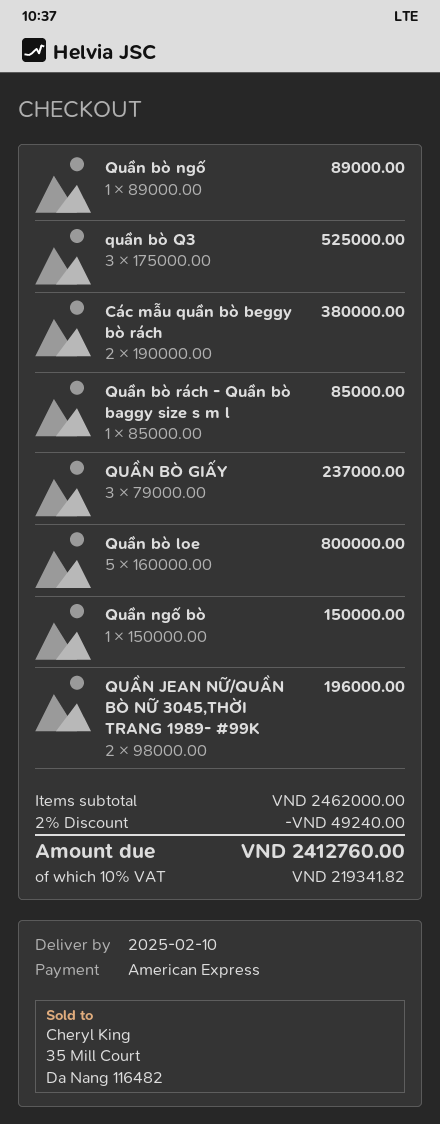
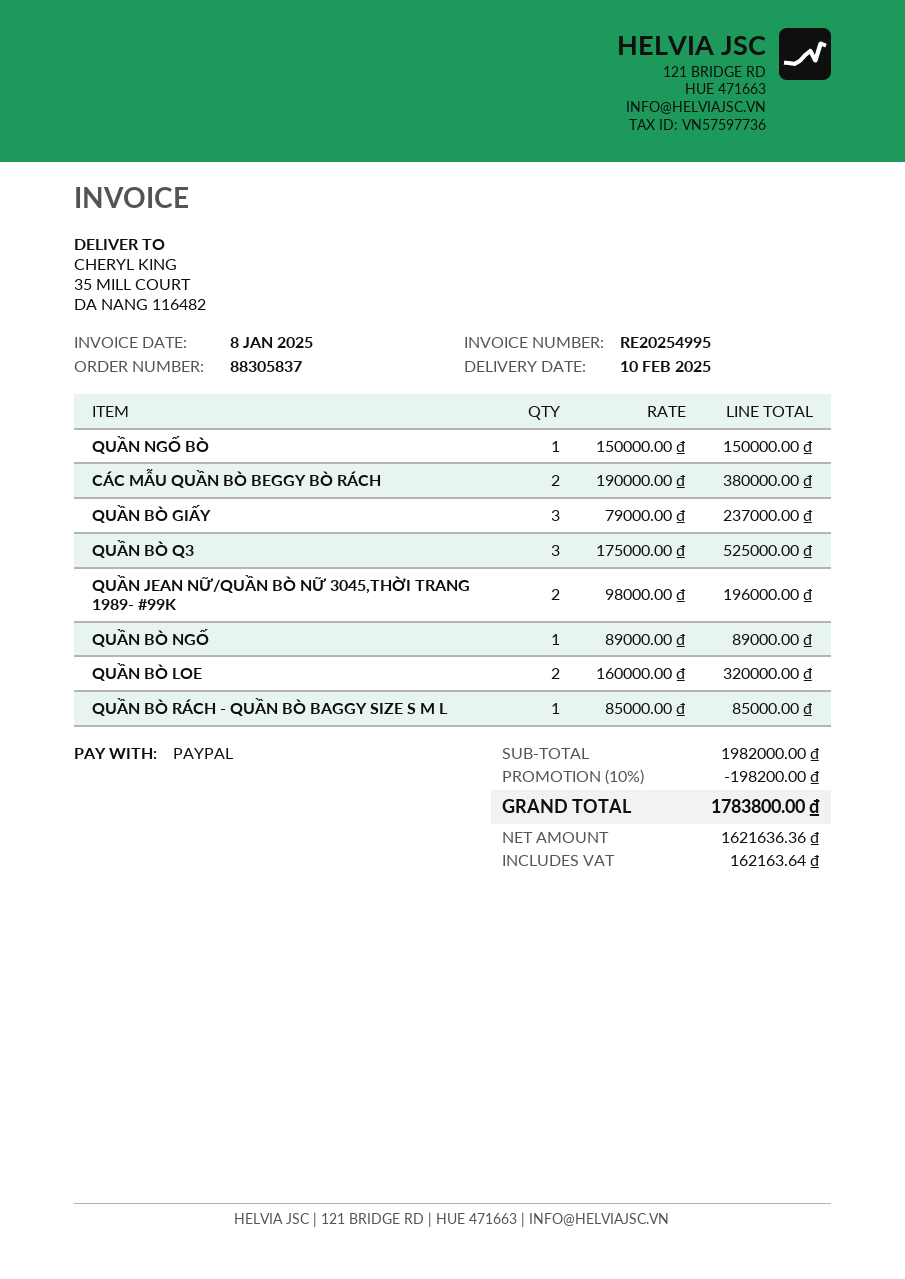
payment method: American Express -> PayPal
Quần bò loe: 5 x 160000.00 = 800000.00 -> 2 x 160000.00 = 320000.00
subtotal: 2462000.00 -> 1982000.00
discount: 2% = 49240.00 -> 10% = 198200.00
tax: 219341.82 -> 162163.64
total: 2412760.00 -> 1783800.00

